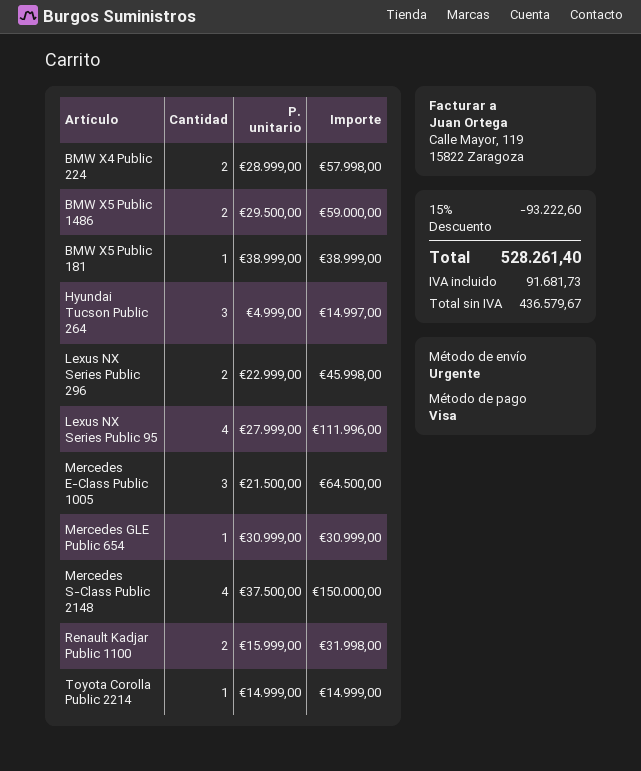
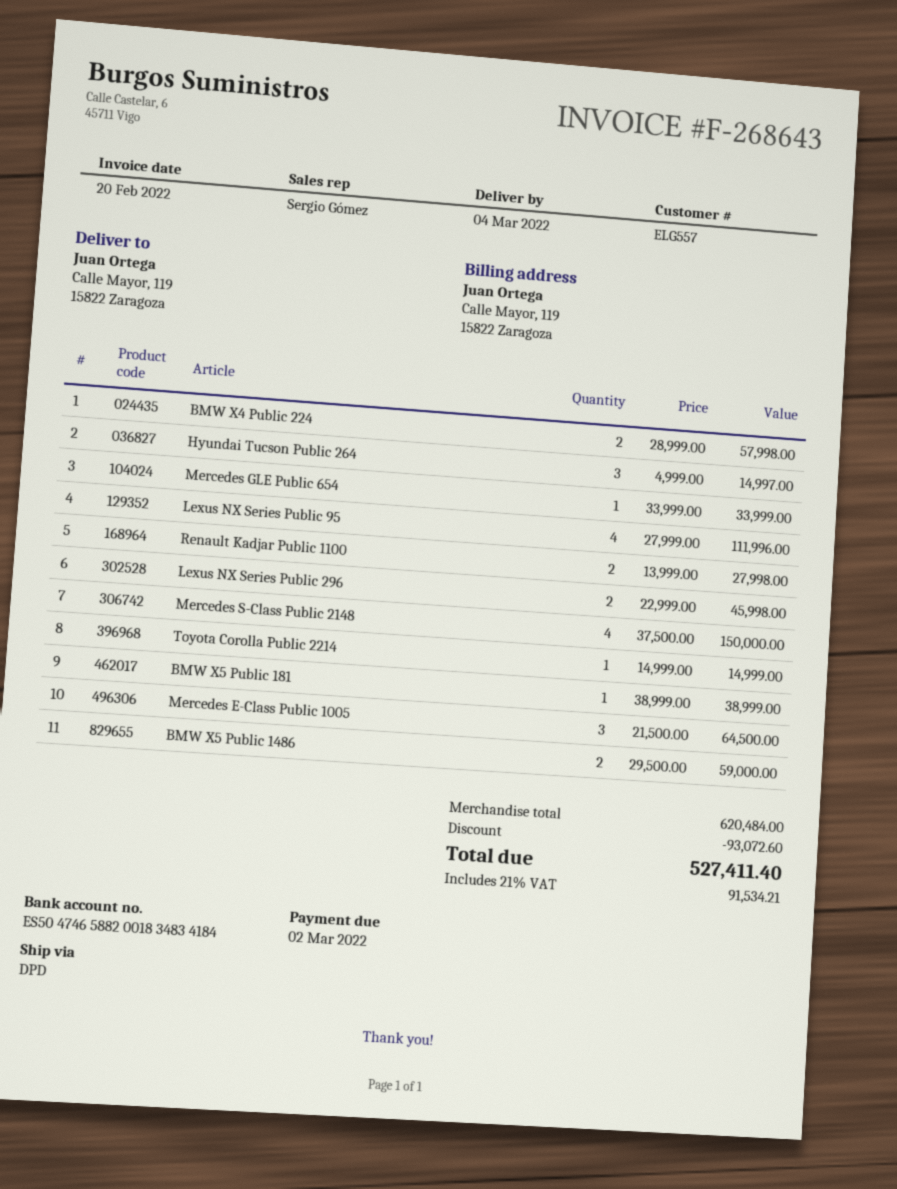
shipping method: express -> DPD
Mercedes GLE Public 654: 1 x 30999.00 = 30999.00 -> 1 x 33999.00 = 33999.00
Renault Kadjar Public 1100: 2 x 15999.00 = 31998.00 -> 2 x 13999.00 = 27998.00
discount: 93222.60 -> 93072.60
tax: 91681.73 -> 91534.21
total: 528261.40 -> 527411.40

